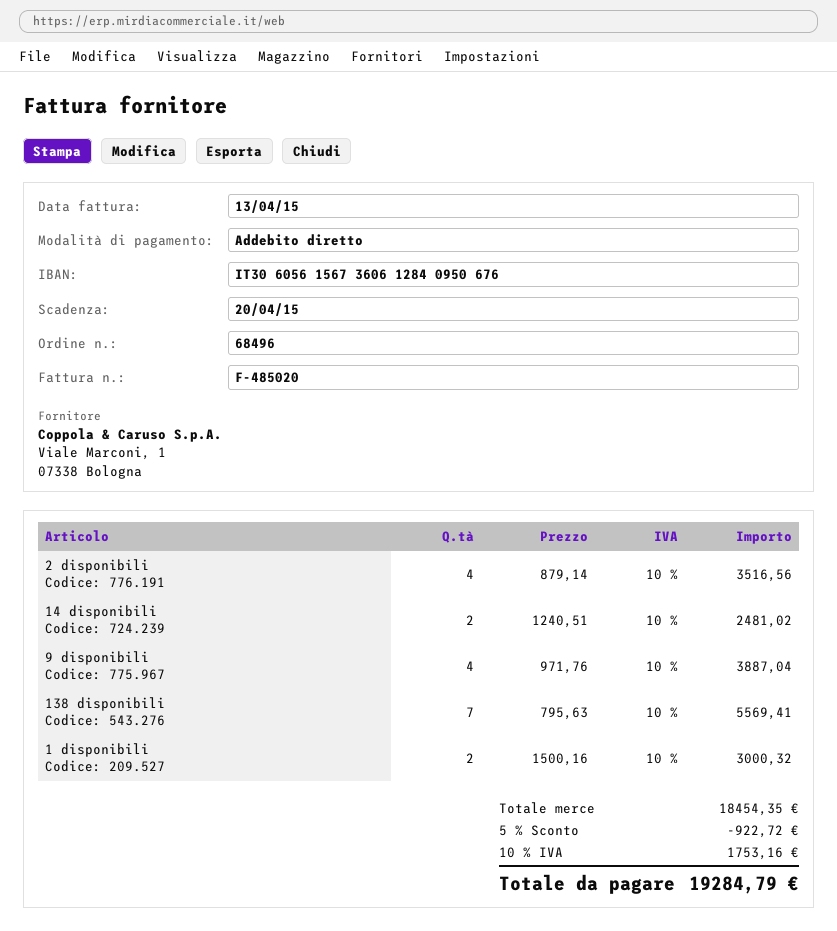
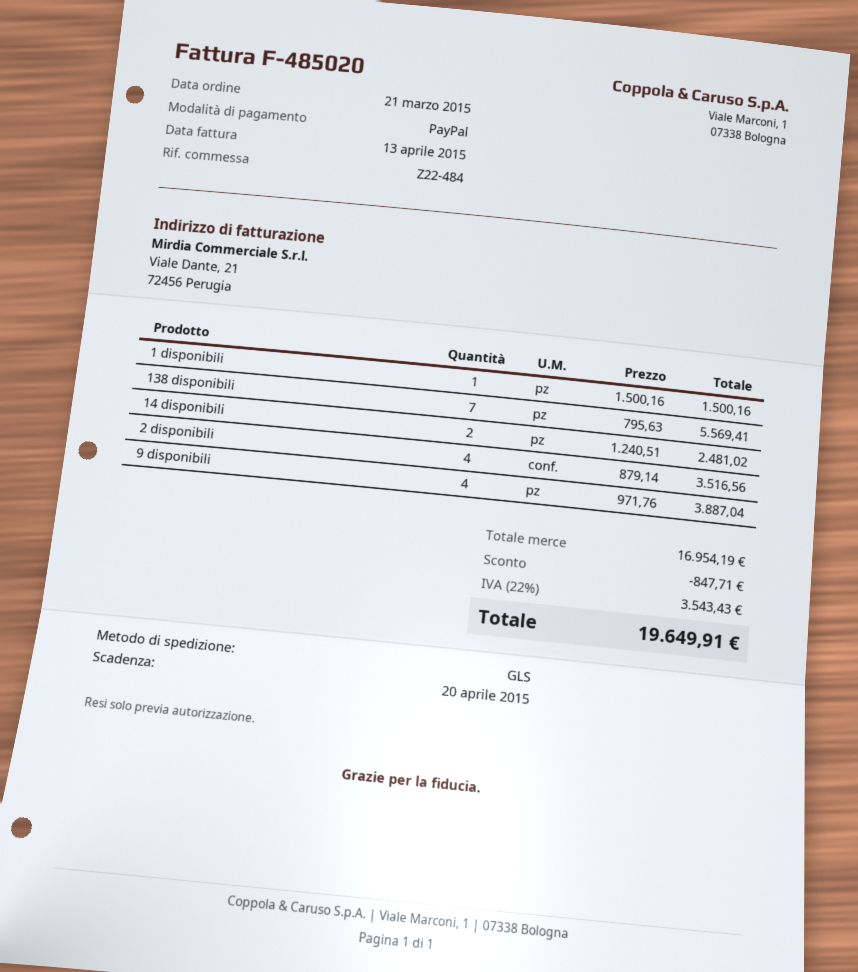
payment method: direct debit -> PayPal
1 disponibili: 2 x 1500.16 = 3000.32 -> 1 x 1500.16 = 1500.16
subtotal: 18454.35 -> 16954.19
discount: 922.72 -> 847.71
tax: 10% = 1753.16 -> 22% = 3543.43
total: 19284.79 -> 19649.91

